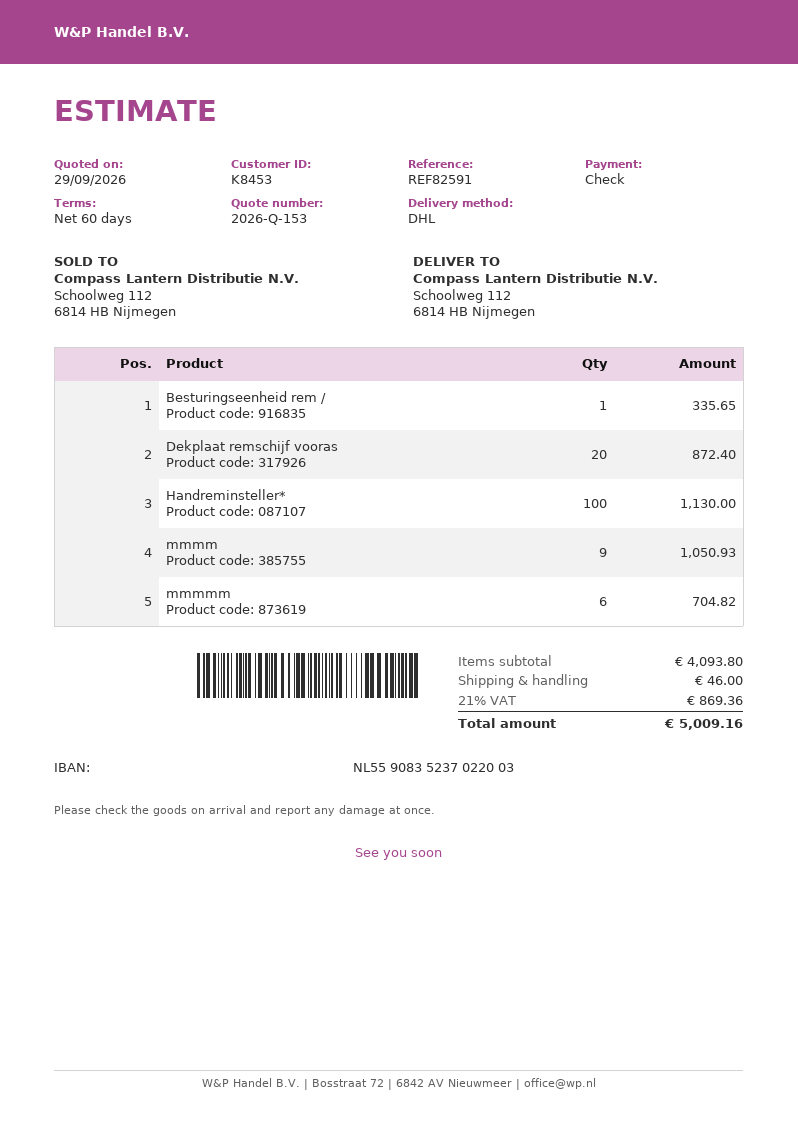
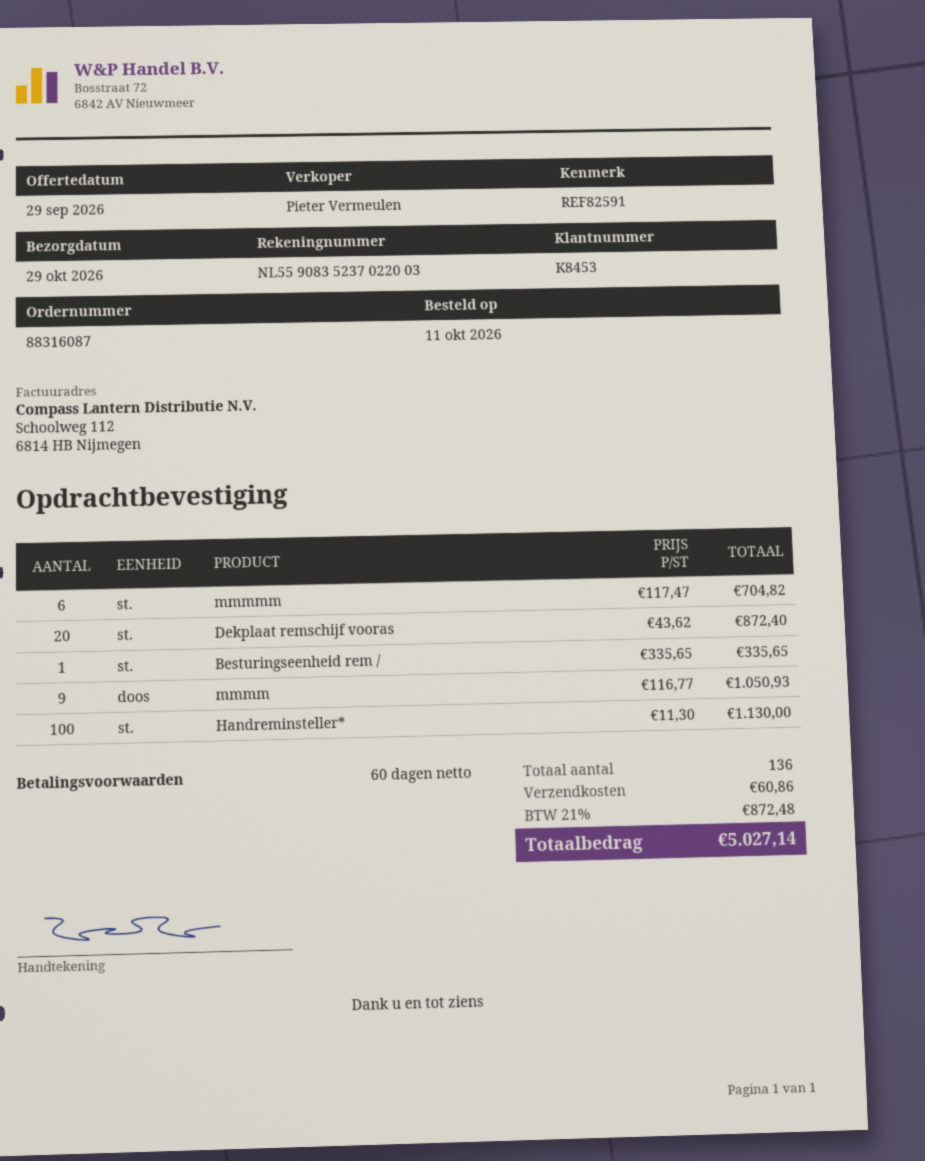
shipping: 46.00 -> 60.86
tax: 21% = 869.36 -> 21% = 872.48
total: 5009.16 -> 5027.14

